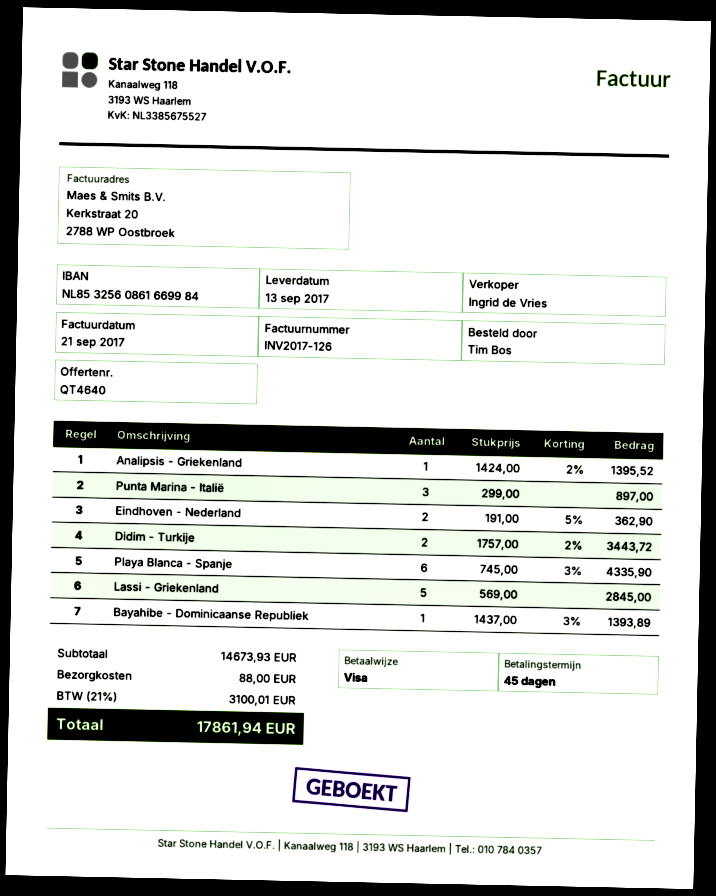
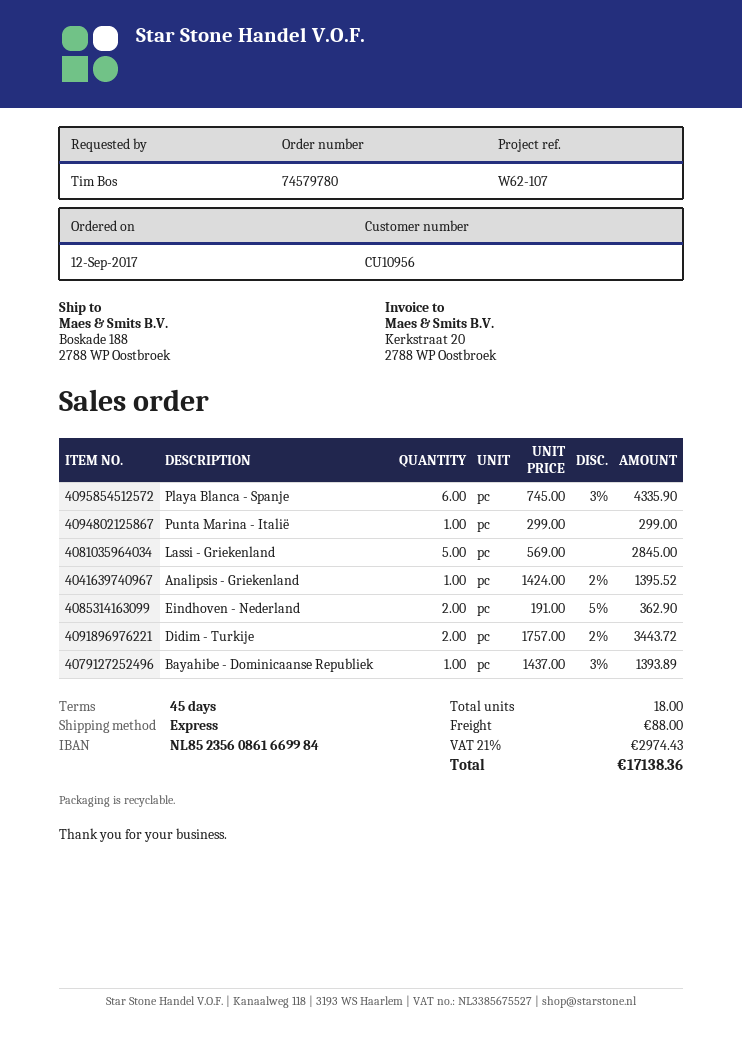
bank account: NL8532560861669984 -> NL8523560861669984
Punta Marina - Italië: 3 x 299.00 = 897.00 -> 1 x 299.00 = 299.00
tax: 21% = 3100.01 -> 21% = 2974.43
total: 17861.94 -> 17138.36

